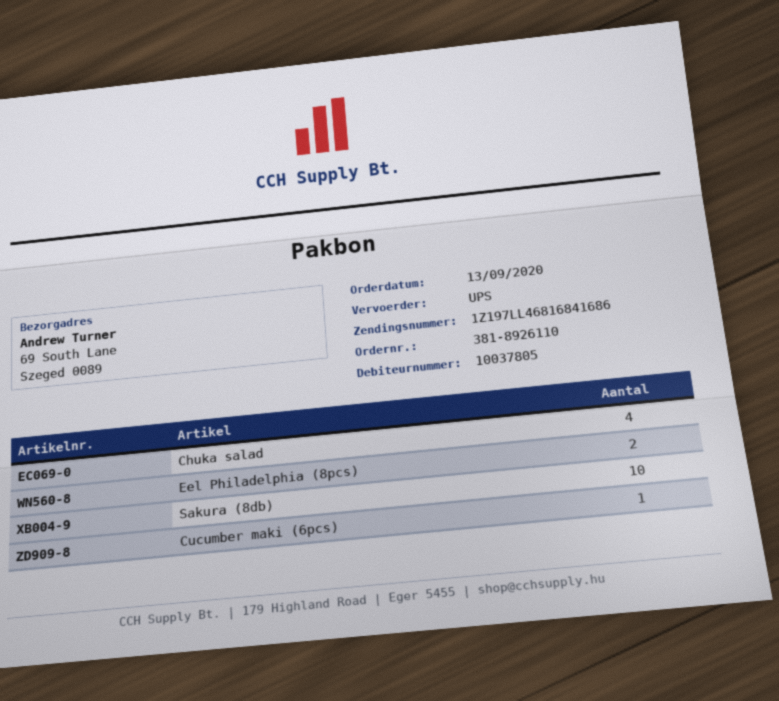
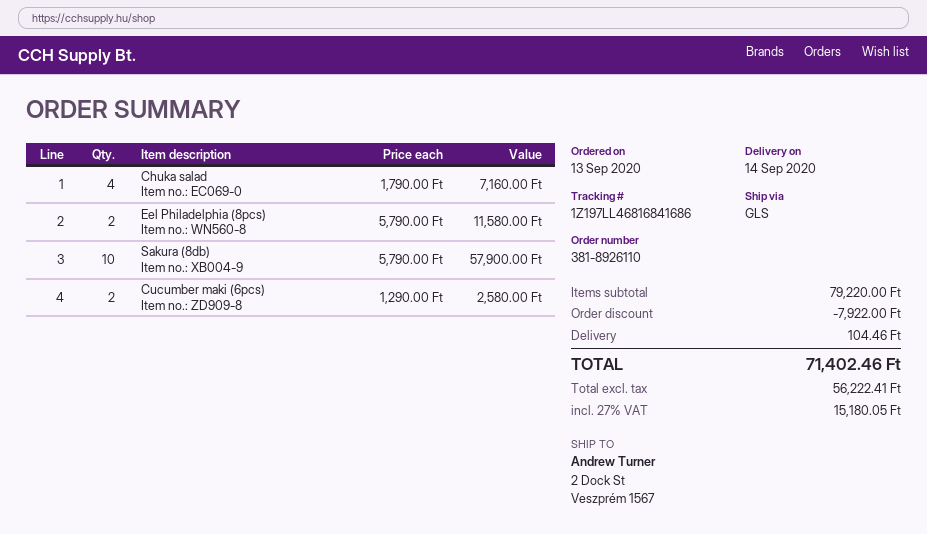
shipping method: UPS -> GLS
ship to: 69 South Lane, Szeged 0089 -> 2 Dock St, Veszprém 1567
Cucumber maki (6pcs): 1 -> 2

